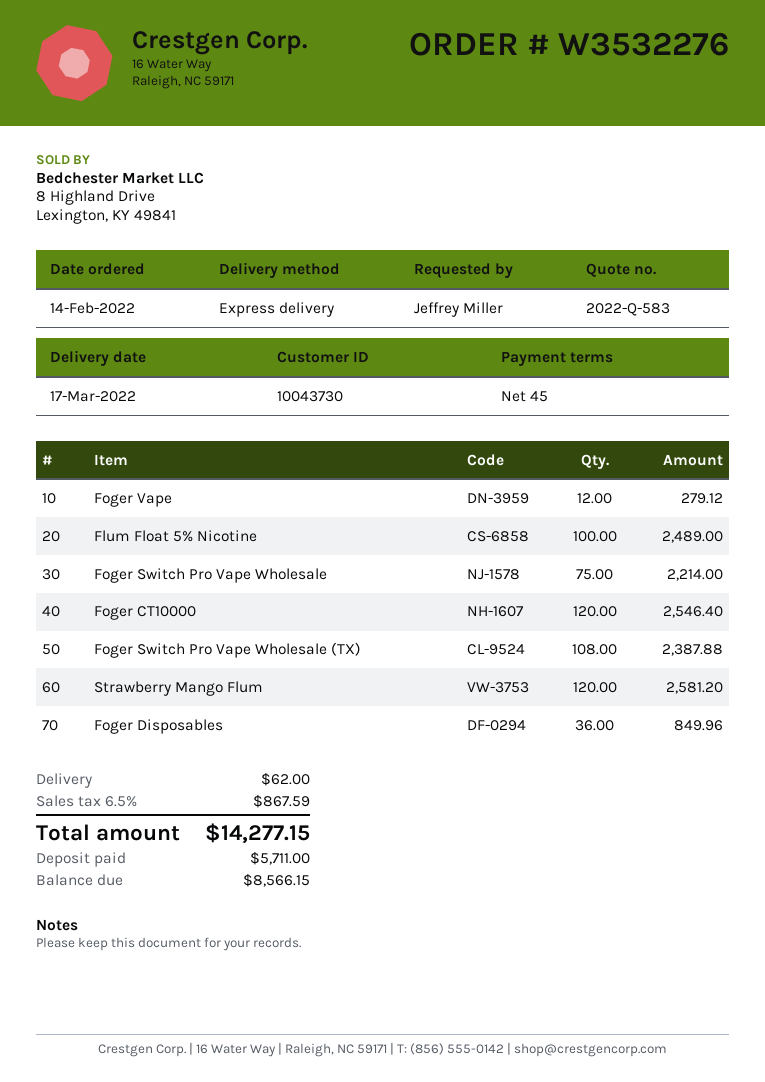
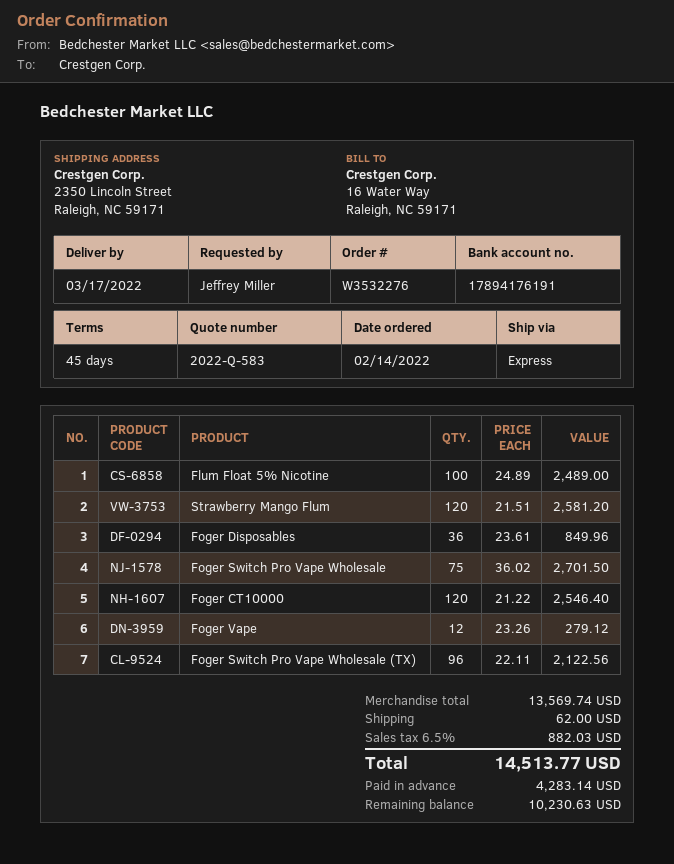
Foger Switch Pro Vape Wholesale: 75 for 2214.00 -> 75 for 2701.50
Foger Switch Pro Vape Wholesale (TX): 108 for 2387.88 -> 96 for 2122.56
tax: 6.5% = 867.59 -> 6.5% = 882.03
total: 14277.15 -> 14513.77
deposit: 5711.00 -> 4283.14
balance: 8566.15 -> 10230.63

